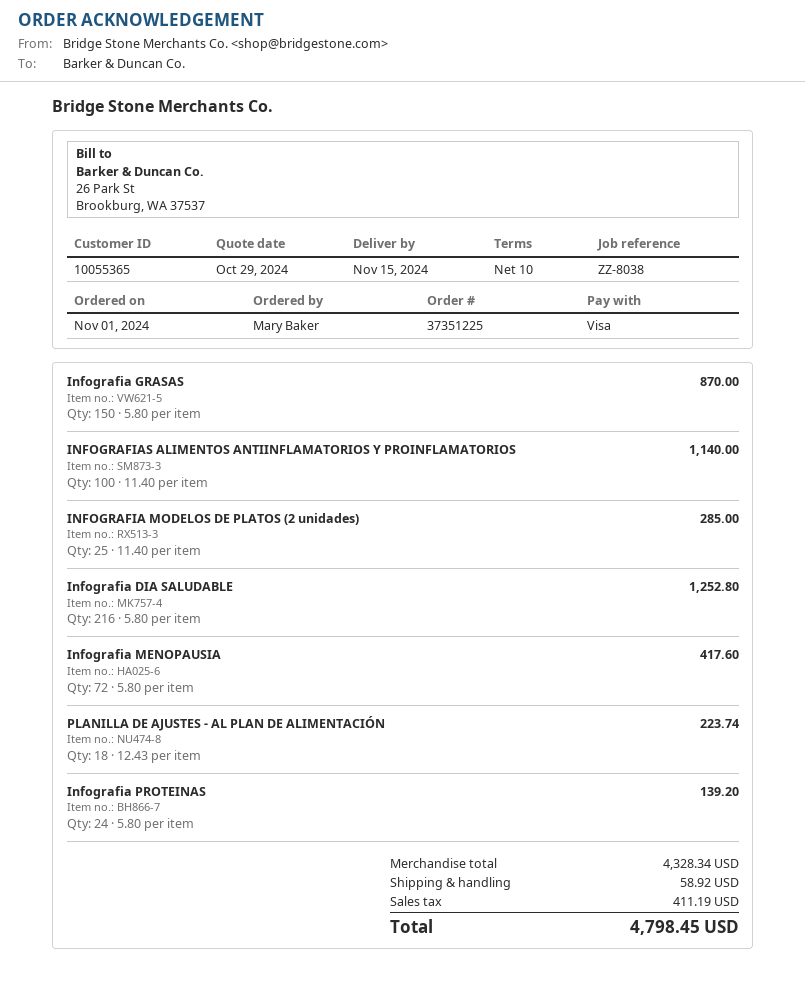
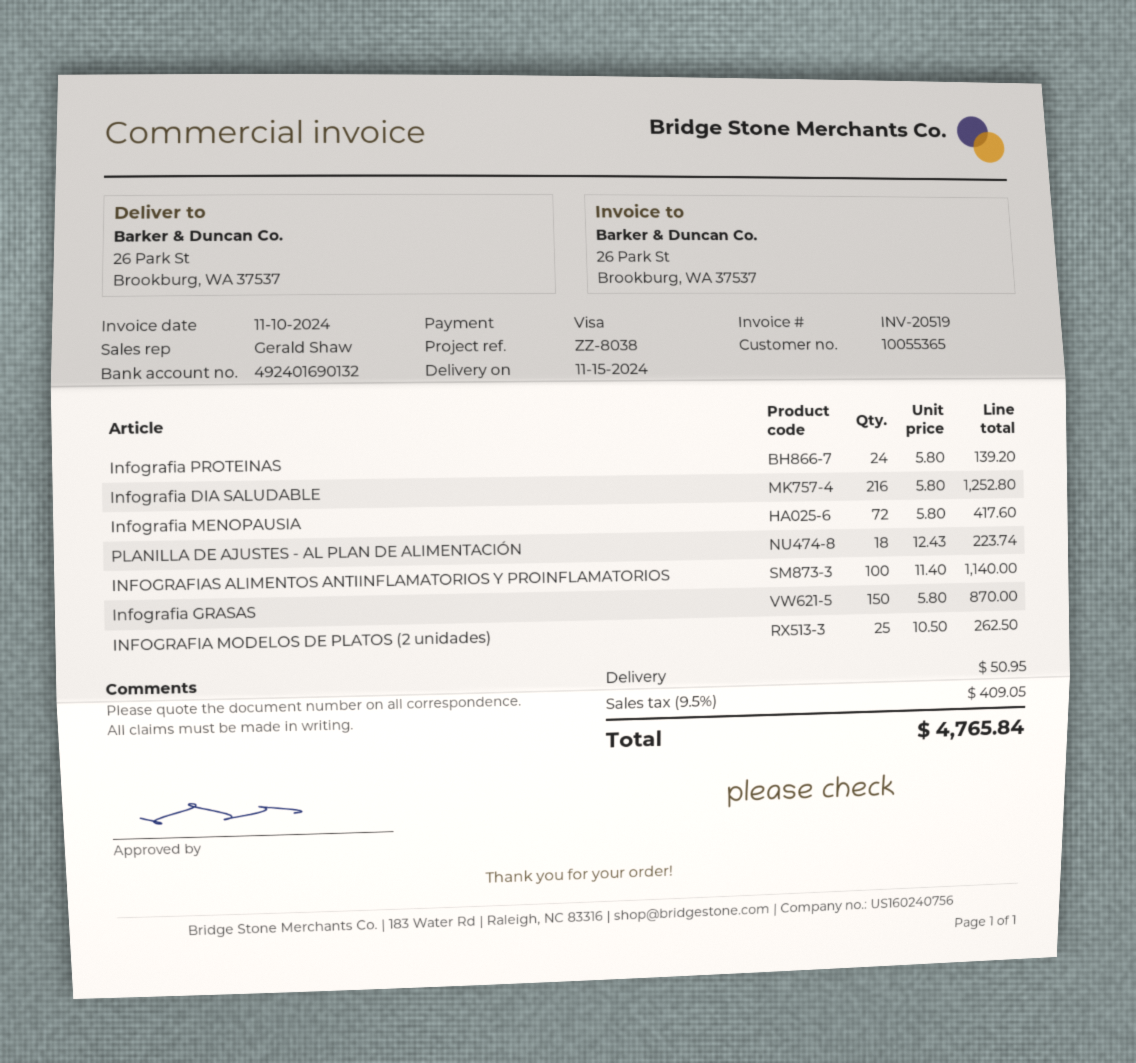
INFOGRAFIA MODELOS DE PLATOS (2 unidades): 25 x 11.40 = 285.00 -> 25 x 10.50 = 262.50
shipping: 58.92 -> 50.95
tax: 411.19 -> 409.05
total: 4798.45 -> 4765.84

